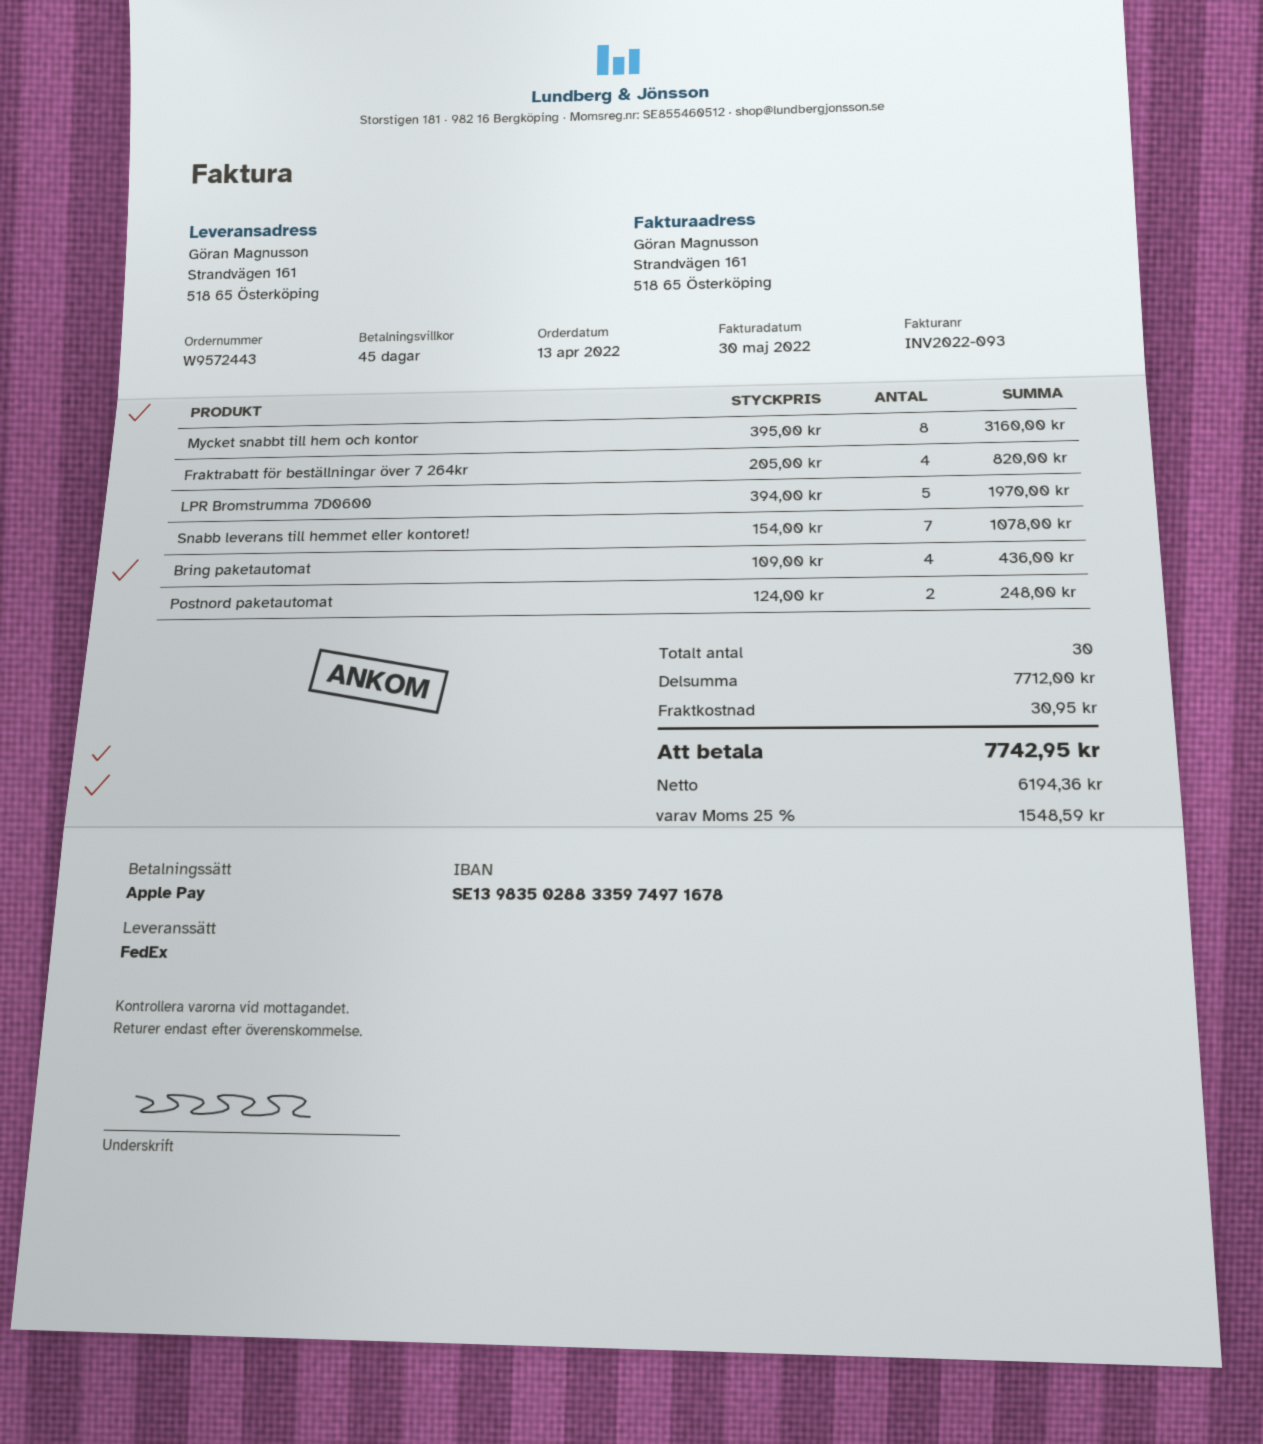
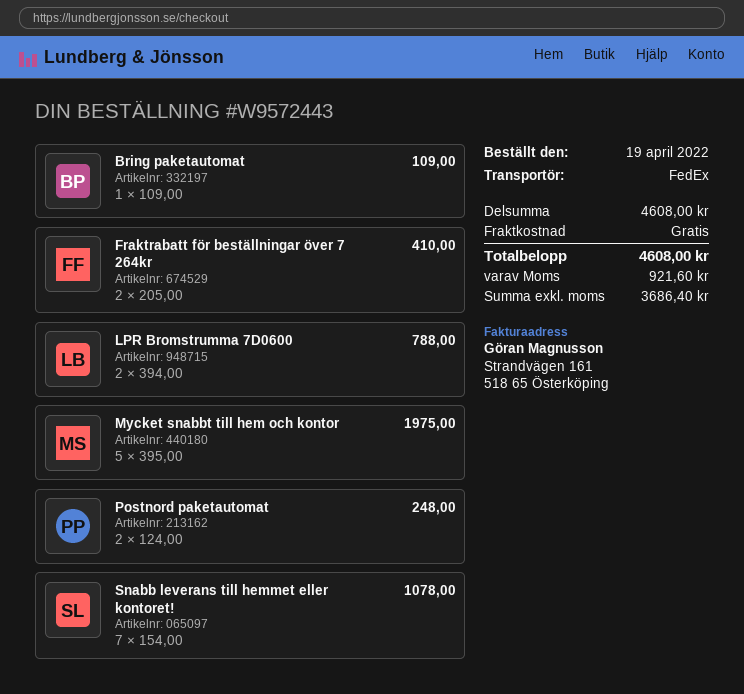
order date: 2022-04-13 -> 2022-04-19
Mycket snabbt till hem och kontor: 8 x 395.00 = 3160.00 -> 5 x 395.00 = 1975.00
Fraktrabatt för beställningar över 7 264kr: 4 x 205.00 = 820.00 -> 2 x 205.00 = 410.00
LPR Bromstrumma 7D0600: 5 x 394.00 = 1970.00 -> 2 x 394.00 = 788.00
Bring paketautomat: 4 x 109.00 = 436.00 -> 1 x 109.00 = 109.00
subtotal: 7712.00 -> 4608.00
shipping: 30.95 -> 0.00
net: 6194.36 -> 3686.40
tax: 1548.59 -> 921.60
total: 7742.95 -> 4608.00

